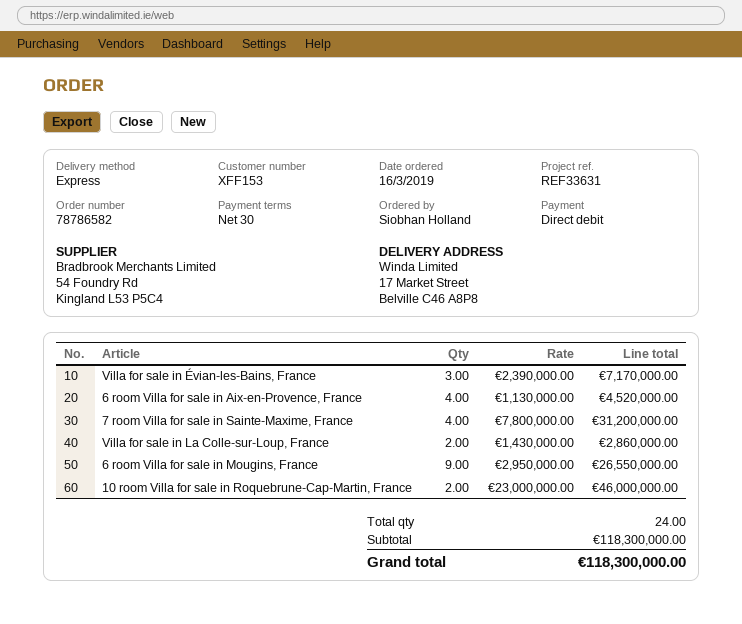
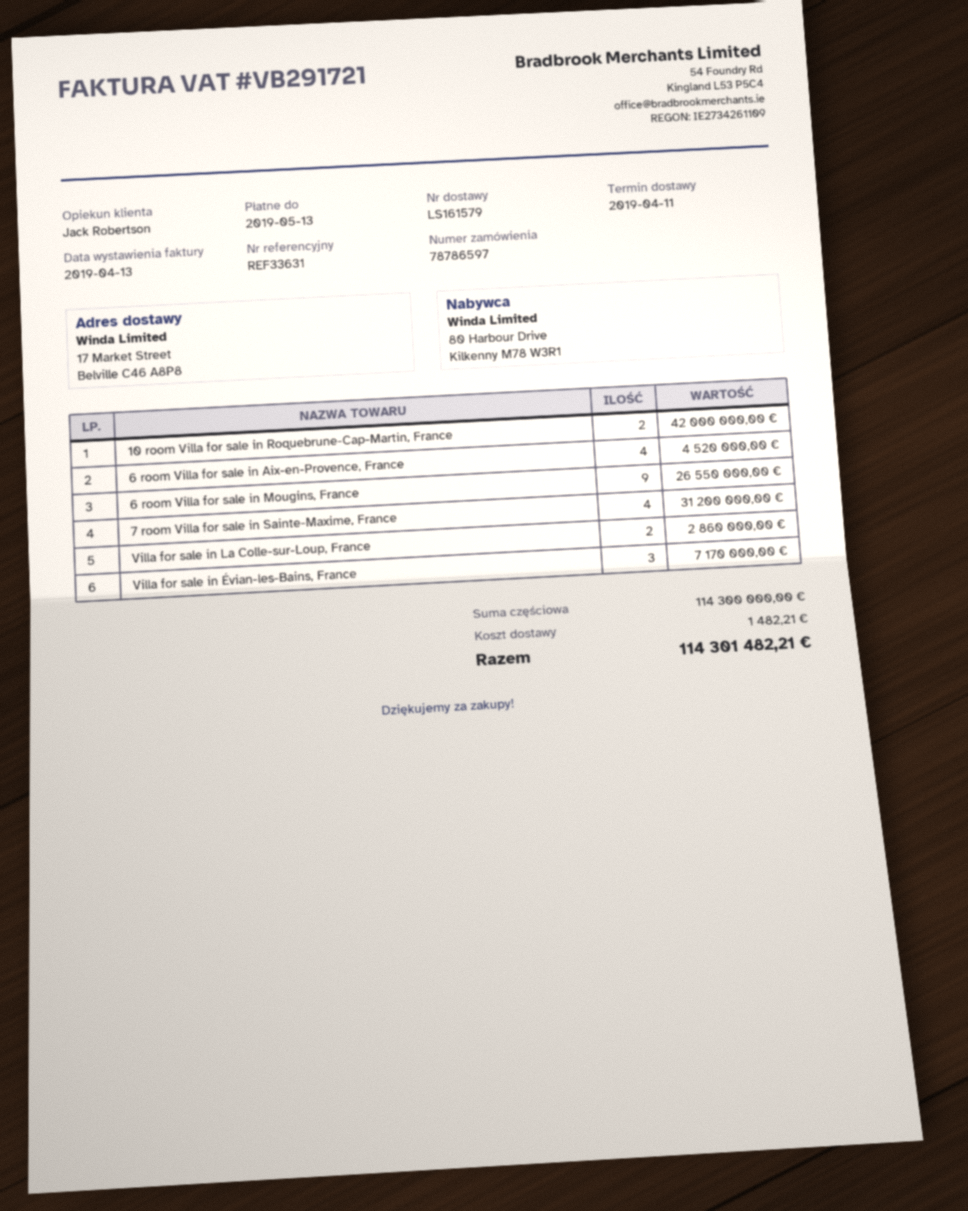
order number: 78786582 -> 78786597
10 room Villa for sale in Roquebrune-Cap-Martin, France: 2 for 46000000.00 -> 2 for 42000000.00
subtotal: 118300000.00 -> 114300000.00
shipping: none -> 1482.21
total: 118300000.00 -> 114301482.21

